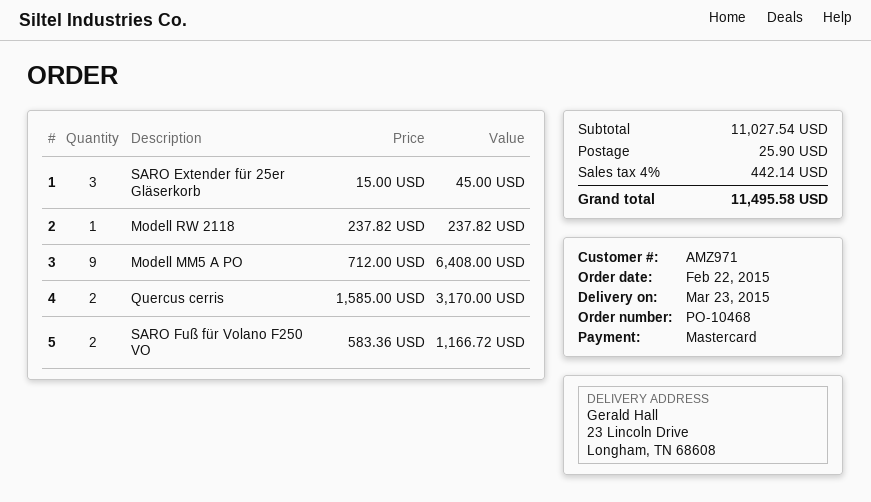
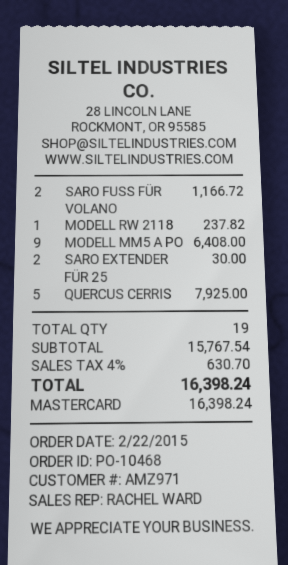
SARO Extender für 25er Gläserkorb: 3 for 45.00 -> 2 for 30.00
Quercus cerris: 2 for 3170.00 -> 5 for 7925.00
subtotal: 11027.54 -> 15767.54
shipping: 25.90 -> none
tax: 4% = 442.14 -> 4% = 630.70
total: 11495.58 -> 16398.24

